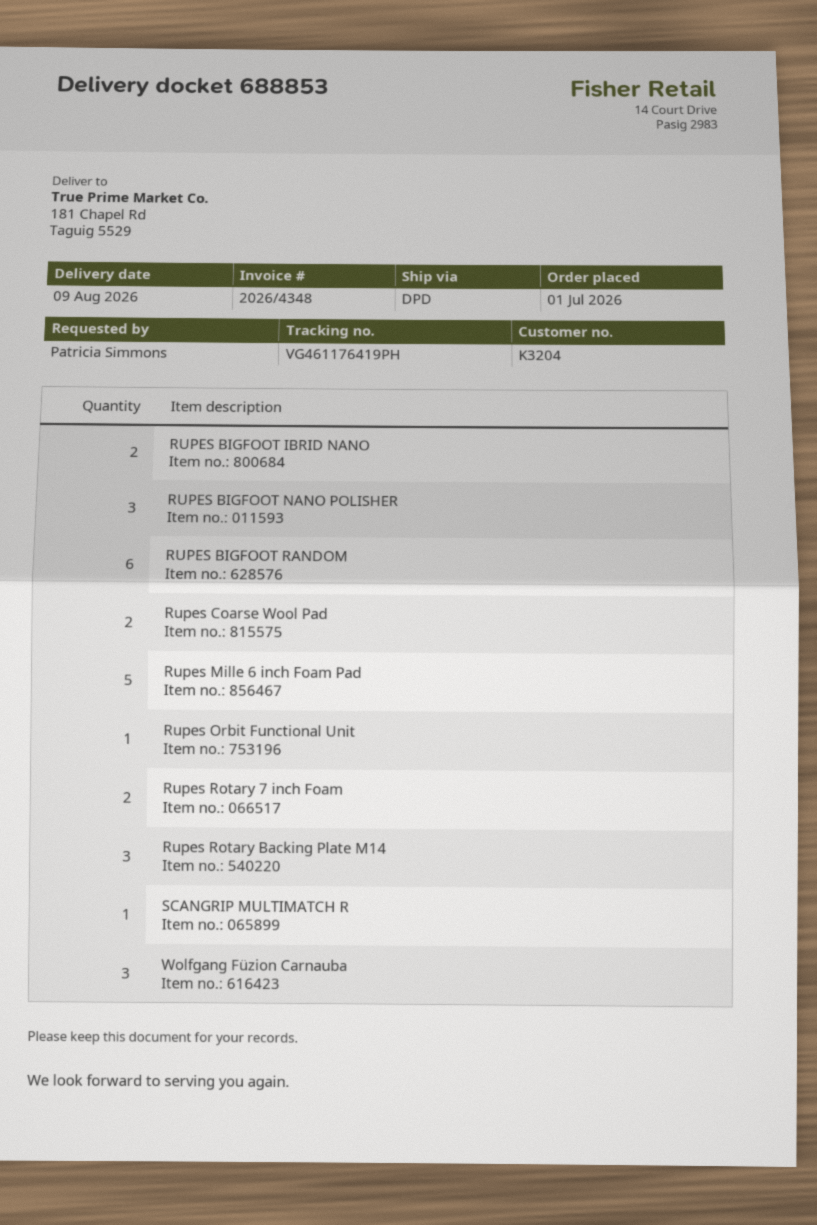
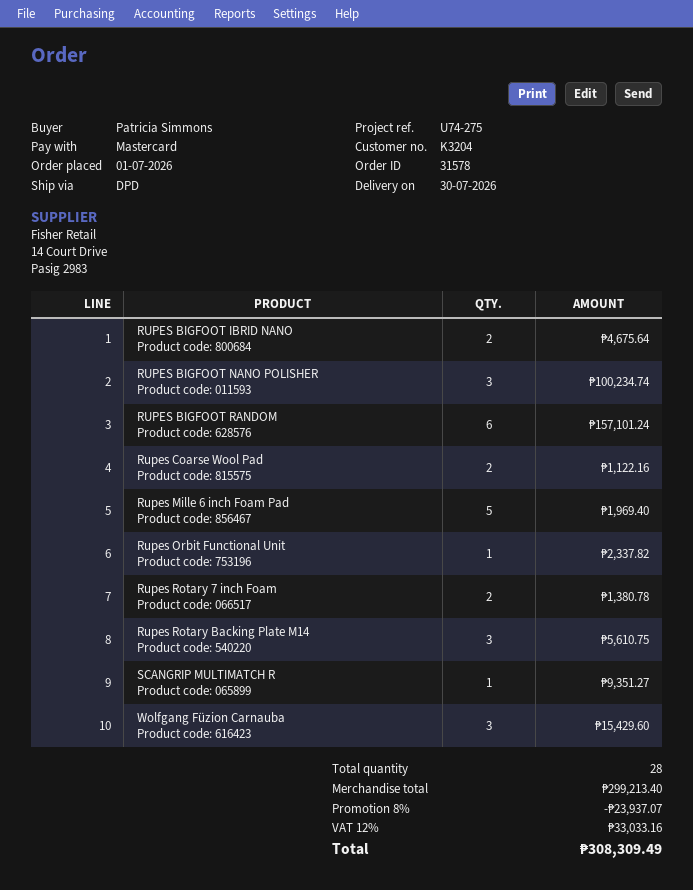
delivery date: 2026-08-09 -> 2026-07-30

